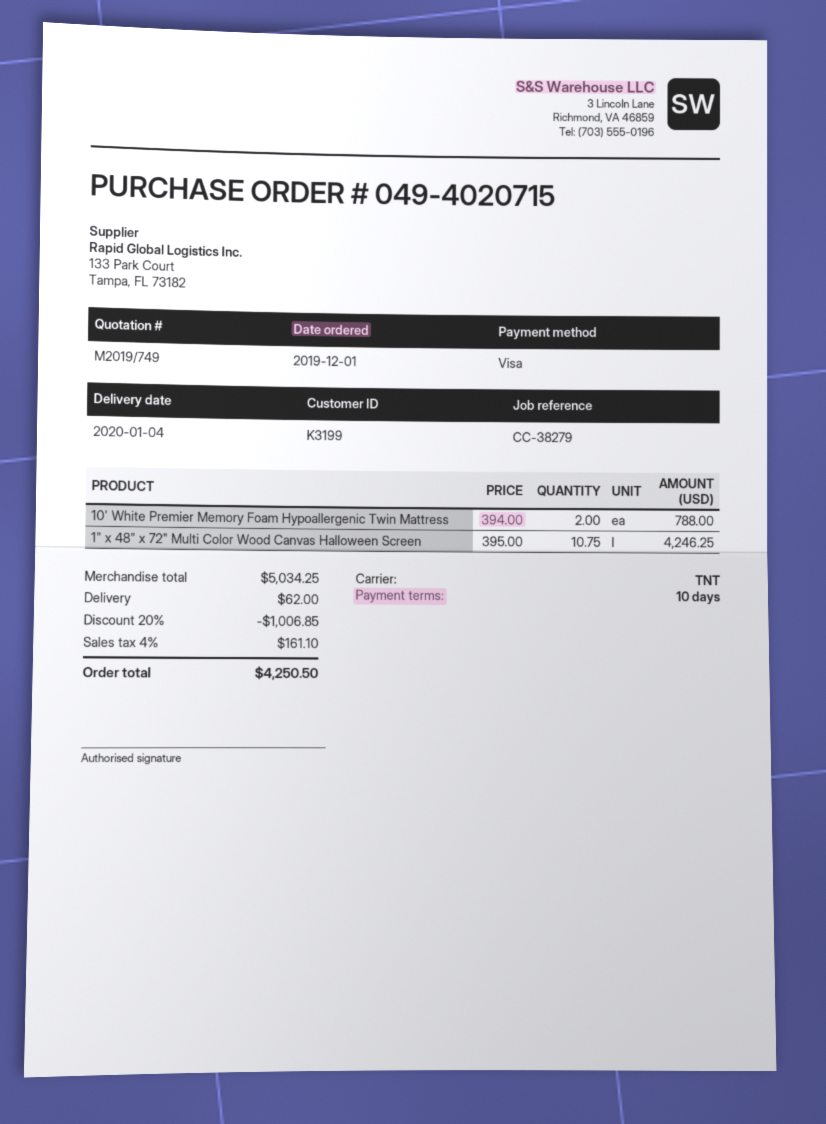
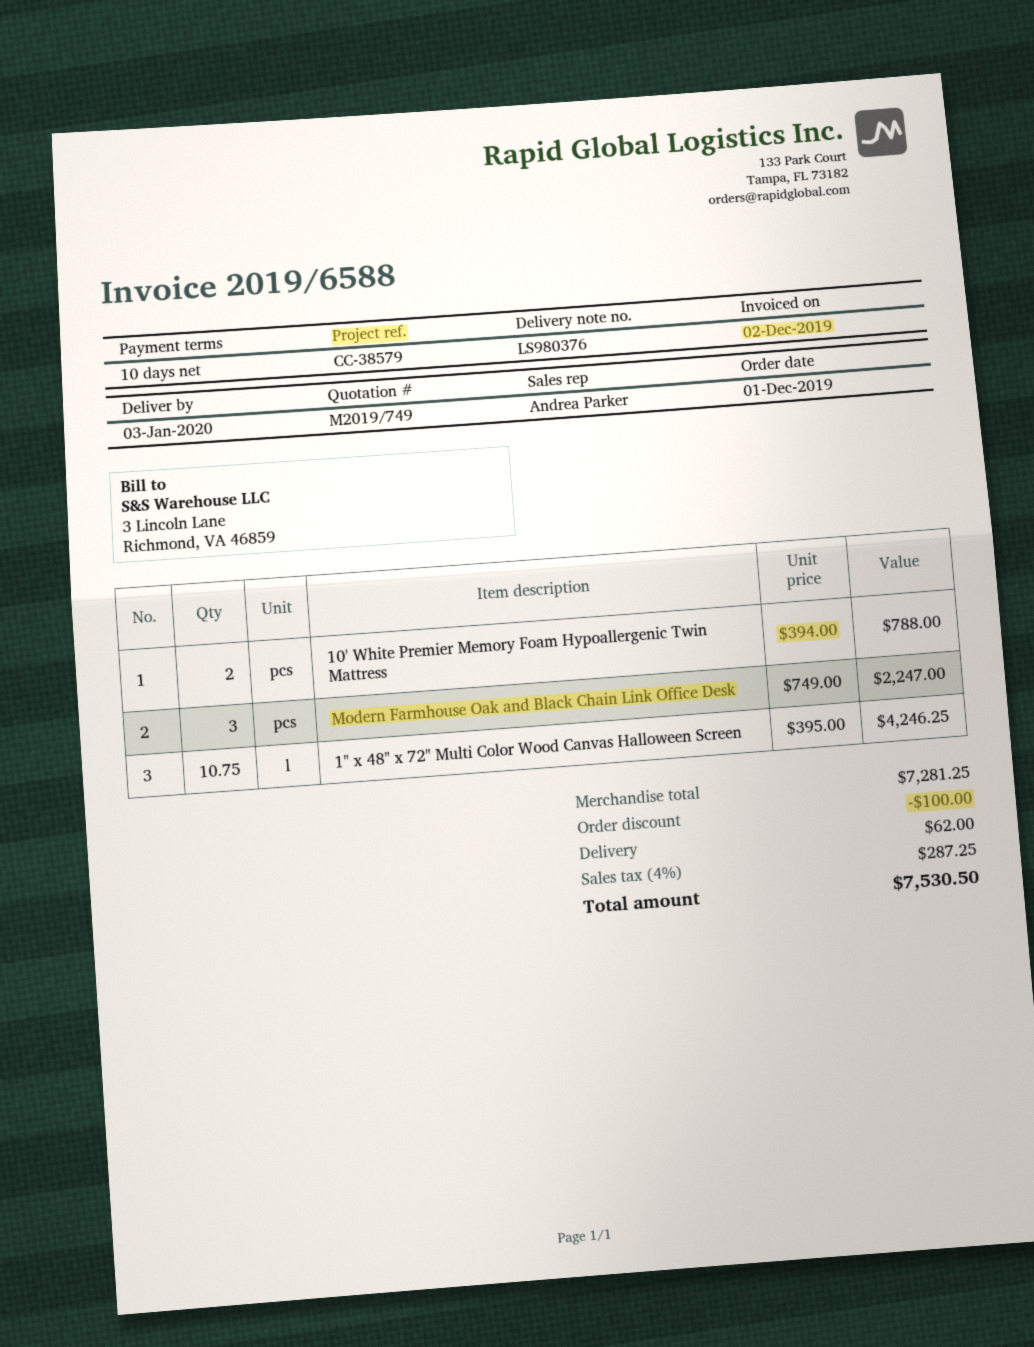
delivery date: 2020-01-04 -> 2020-01-03
reference: CC-38279 -> CC-38579
Modern Farmhouse Oak and Black Chain Link Office Desk: none -> 3 x 749.00 = 2247.00
subtotal: 5034.25 -> 7281.25
discount: 1006.85 -> 100.00
tax: 4% = 161.10 -> 4% = 287.25
total: 4250.50 -> 7530.50

